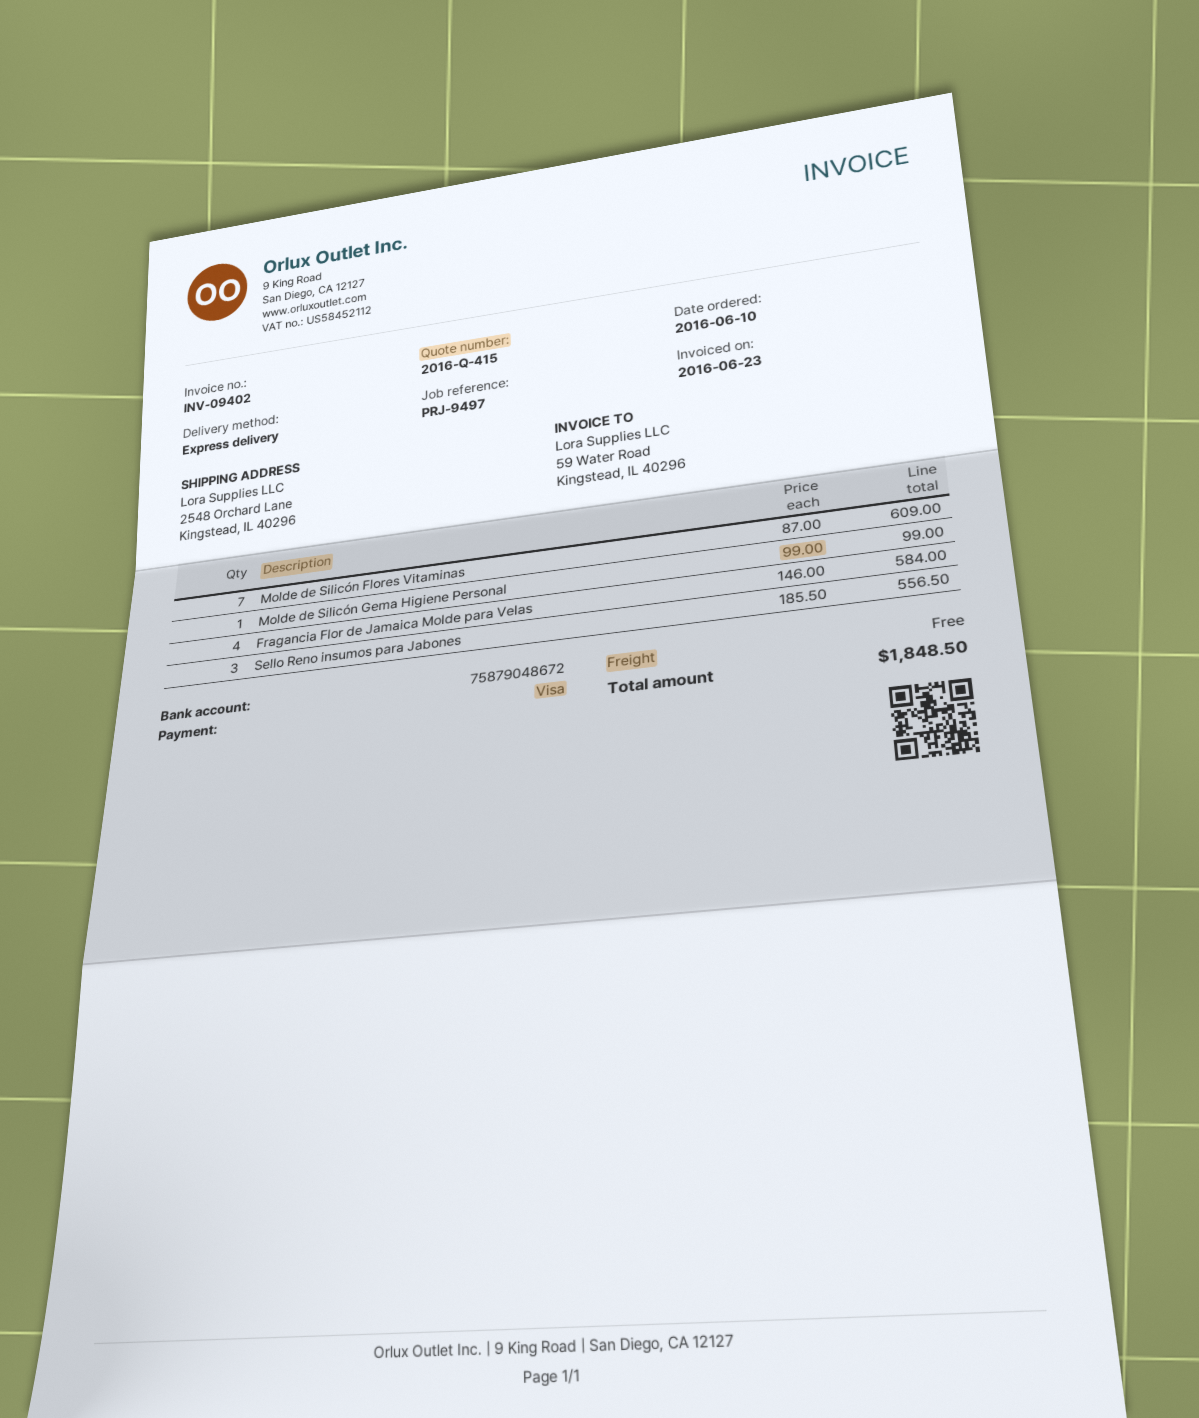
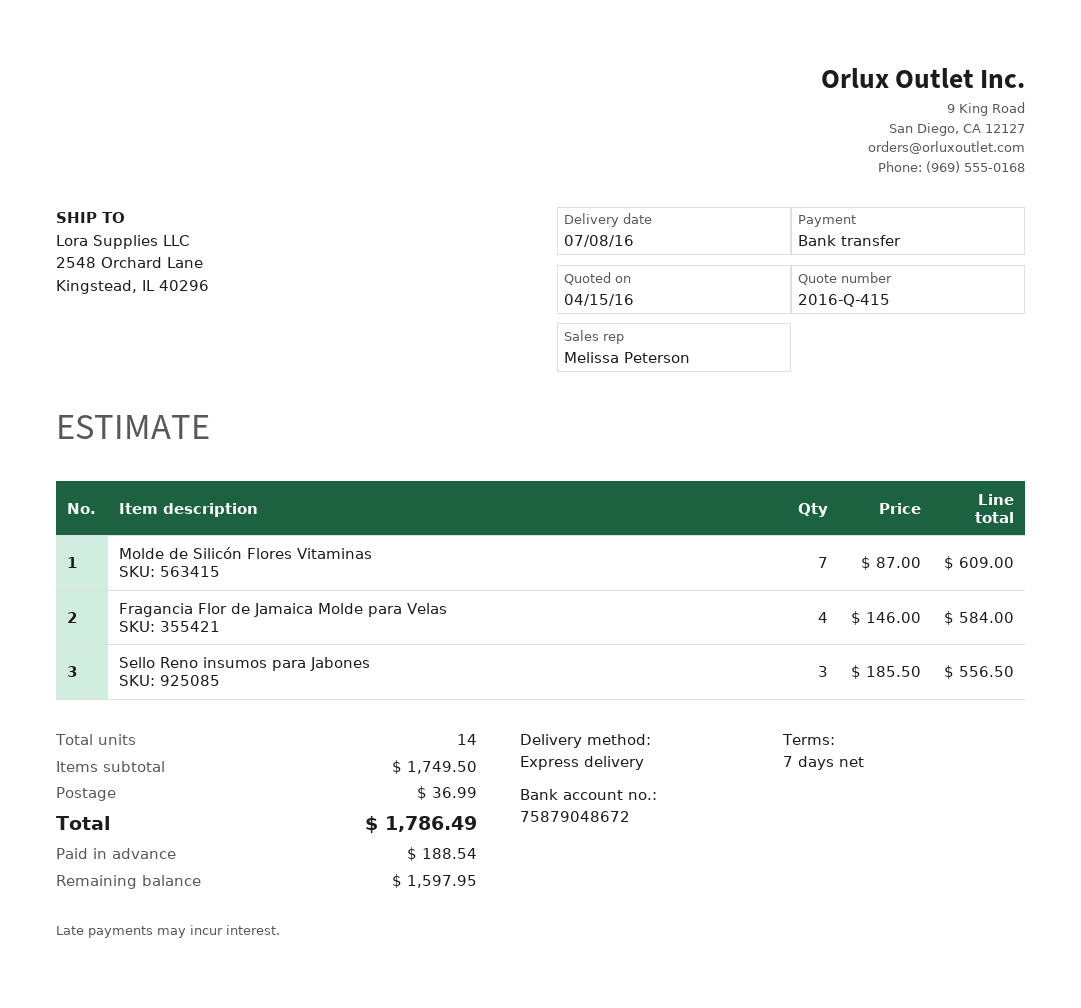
payment method: Visa -> bank transfer
Molde de Silicón Gema Higiene Personal: 1 x 99.00 = 99.00 -> none
shipping: 0.00 -> 36.99
total: 1848.50 -> 1786.49

